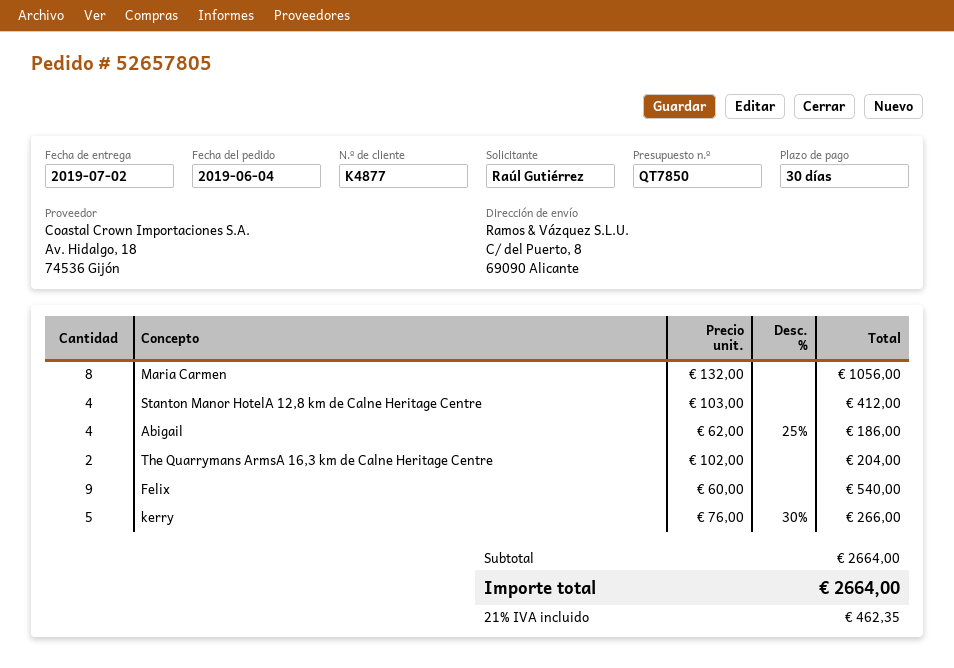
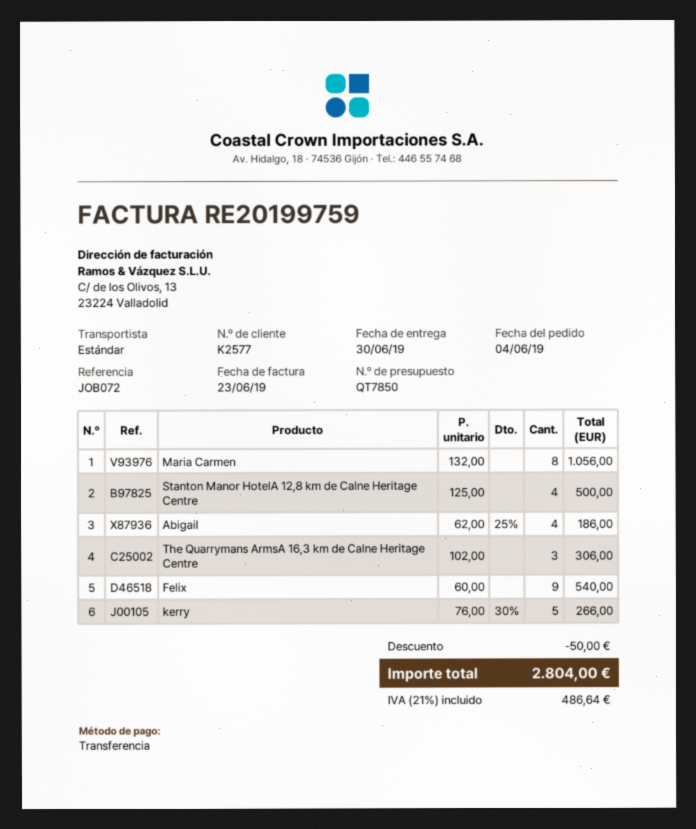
delivery date: 2019-07-02 -> 2019-06-30
customer number: K4877 -> K2577
Stanton Manor HotelA 12,8 km de Calne Heritage Centre: 4 x 103.00 = 412.00 -> 4 x 125.00 = 500.00
The Quarrymans ArmsA 16,3 km de Calne Heritage Centre: 2 x 102.00 = 204.00 -> 3 x 102.00 = 306.00
discount: none -> 50.00
tax: 21% = 462.35 -> 21% = 486.64
total: 2664.00 -> 2804.00

